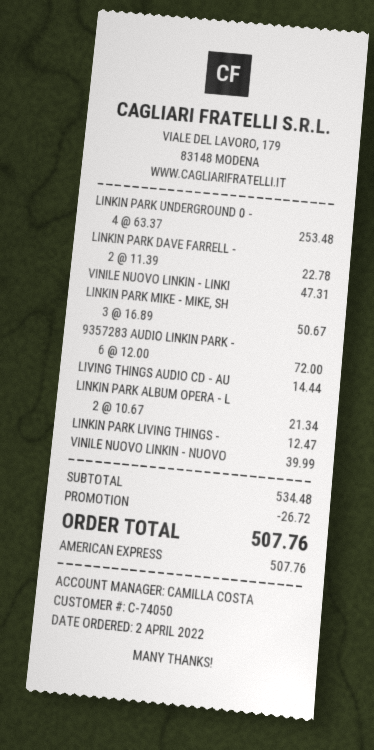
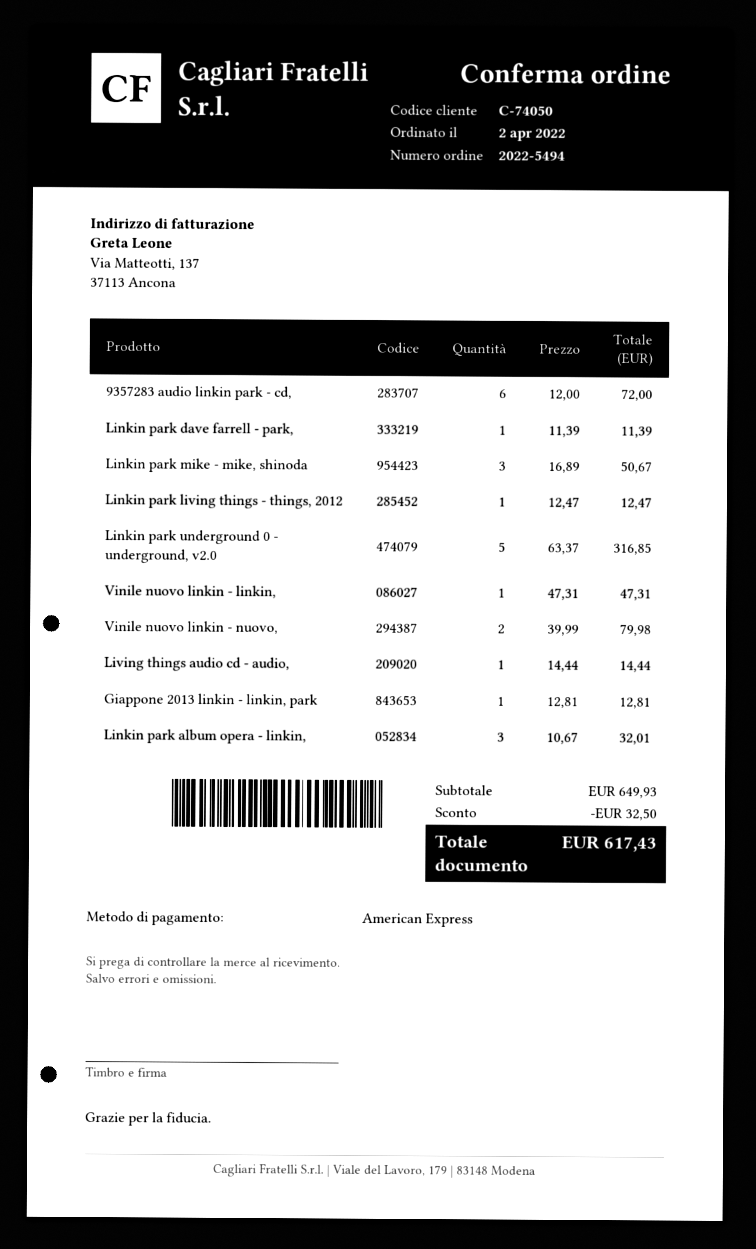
LINKIN PARK UNDERGROUND 0 -: 4 x 63.37 = 253.48 -> 5 x 63.37 = 316.85
LINKIN PARK DAVE FARRELL -: 2 x 11.39 = 22.78 -> 1 x 11.39 = 11.39
LINKIN PARK ALBUM OPERA - L: 2 x 10.67 = 21.34 -> 3 x 10.67 = 32.01
VINILE NUOVO LINKIN - NUOVO: 1 x 39.99 = 39.99 -> 2 x 39.99 = 79.98
Giappone 2013 linkin - linkin, park: none -> 1 x 12.81 = 12.81
subtotal: 534.48 -> 649.93
discount: 26.72 -> 32.50
total: 507.76 -> 617.43

